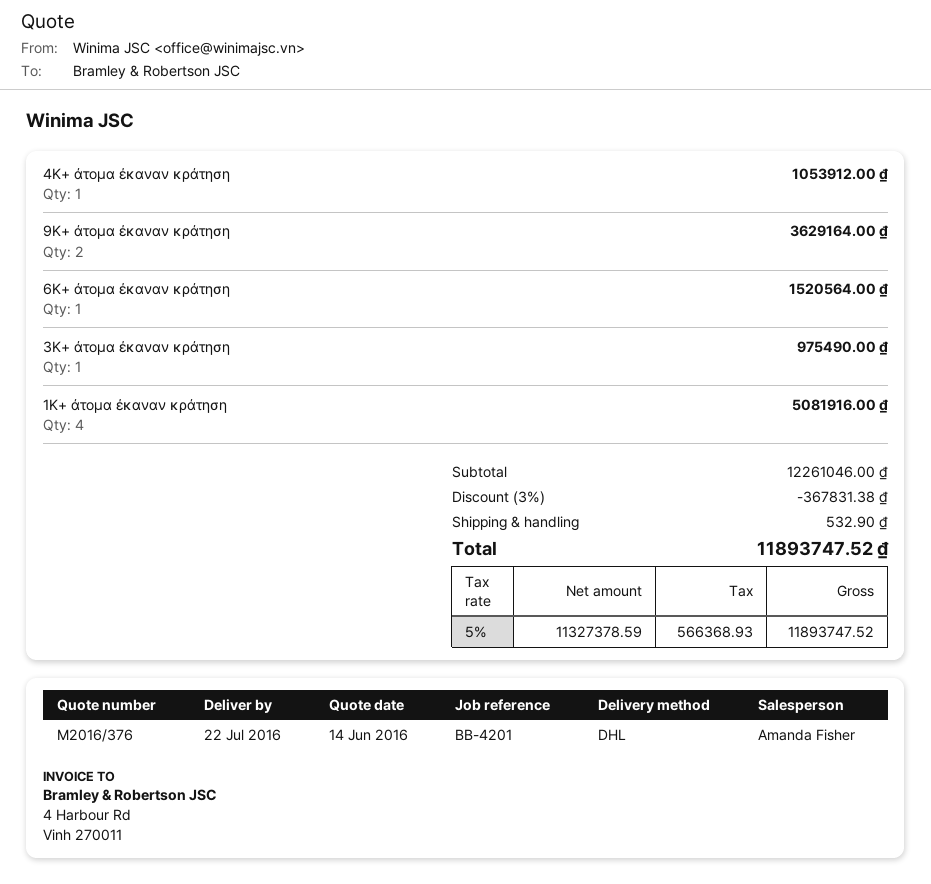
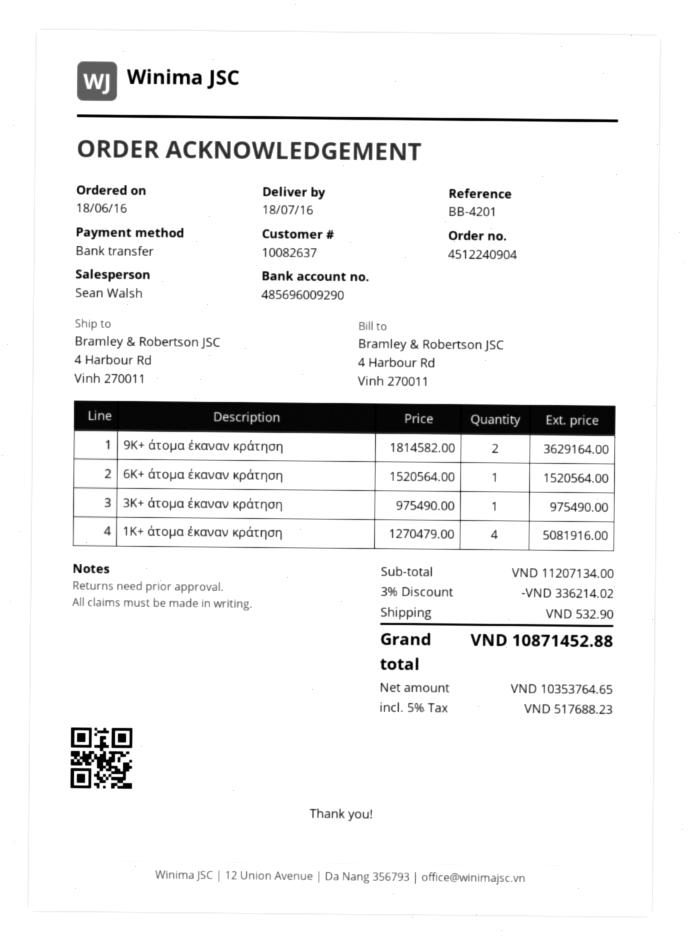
delivery date: 2016-07-22 -> 2016-07-18
sales rep: Amanda Fisher -> Sean Walsh
4K+ άτομα έκαναν κράτηση: 1 for 1053912.00 -> none
subtotal: 12261046.00 -> 11207134.00
discount: 3% = 367831.38 -> 3% = 336214.02
net: 11327378.59 -> 10353764.65
tax: 5% = 566368.93 -> 5% = 517688.23
total: 11893747.52 -> 10871452.88

